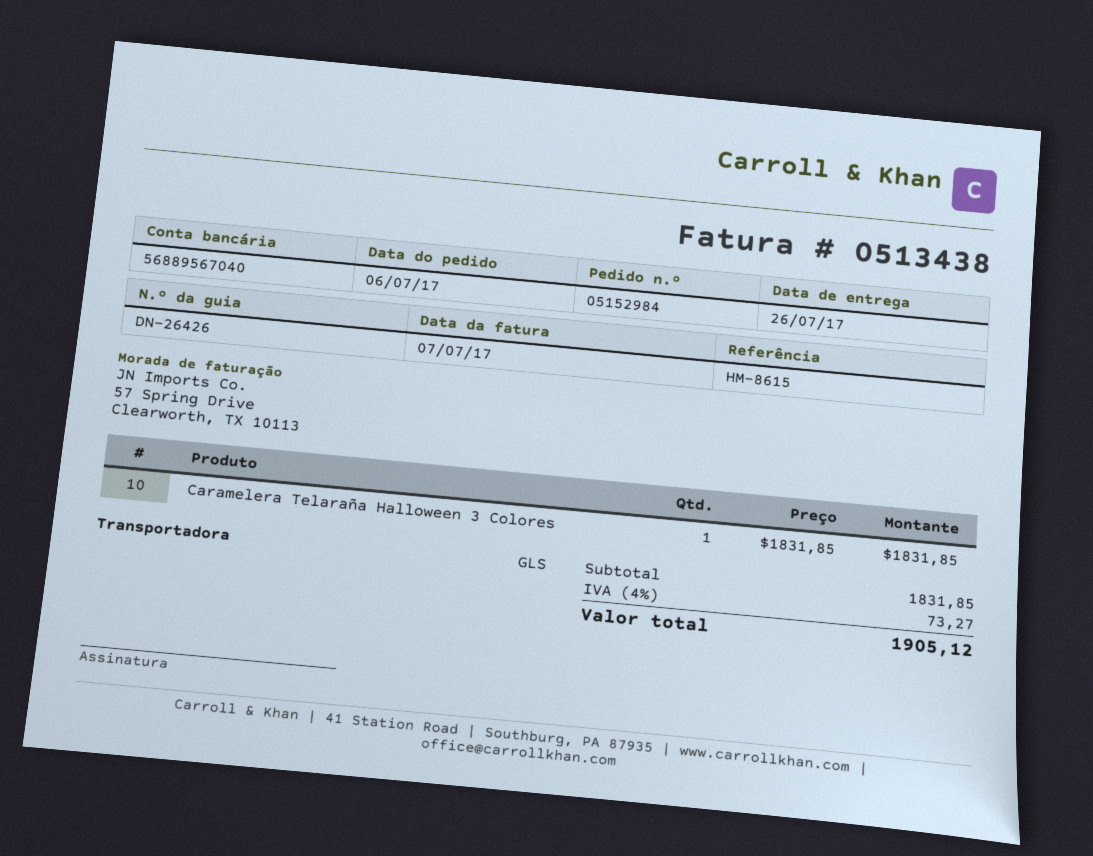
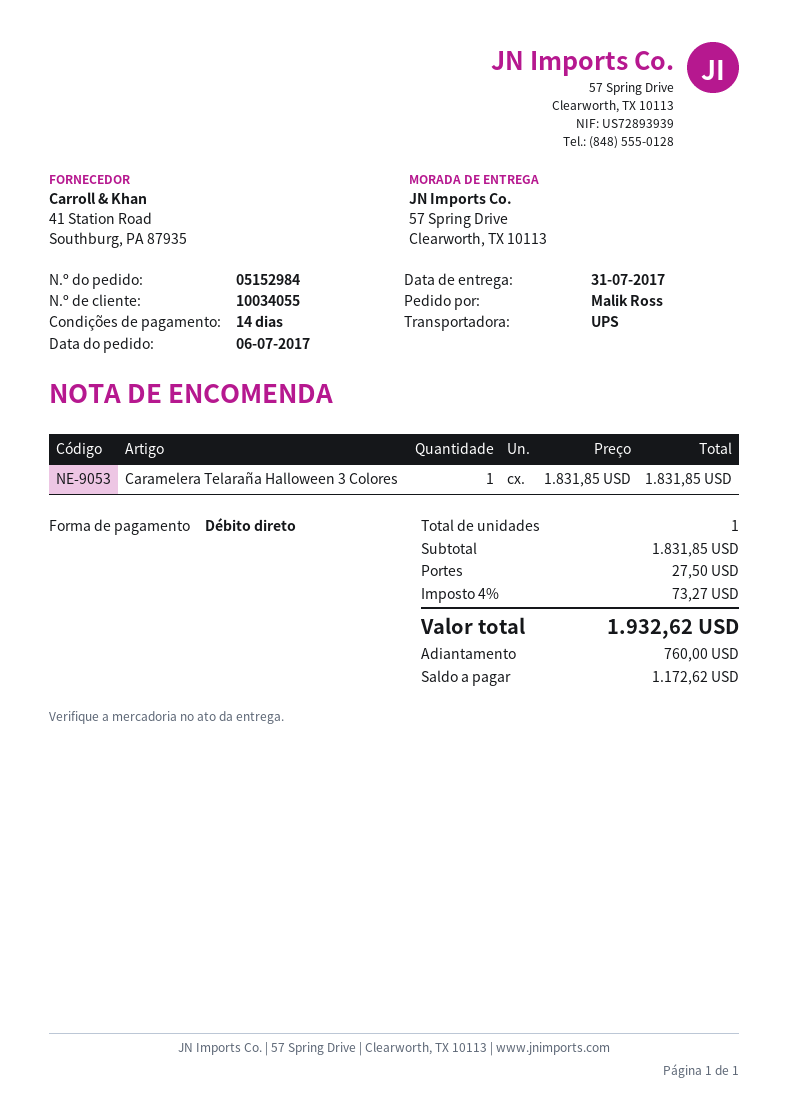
delivery date: 2017-07-26 -> 2017-07-31
shipping method: GLS -> UPS
shipping: none -> 27.50
total: 1905.12 -> 1932.62

